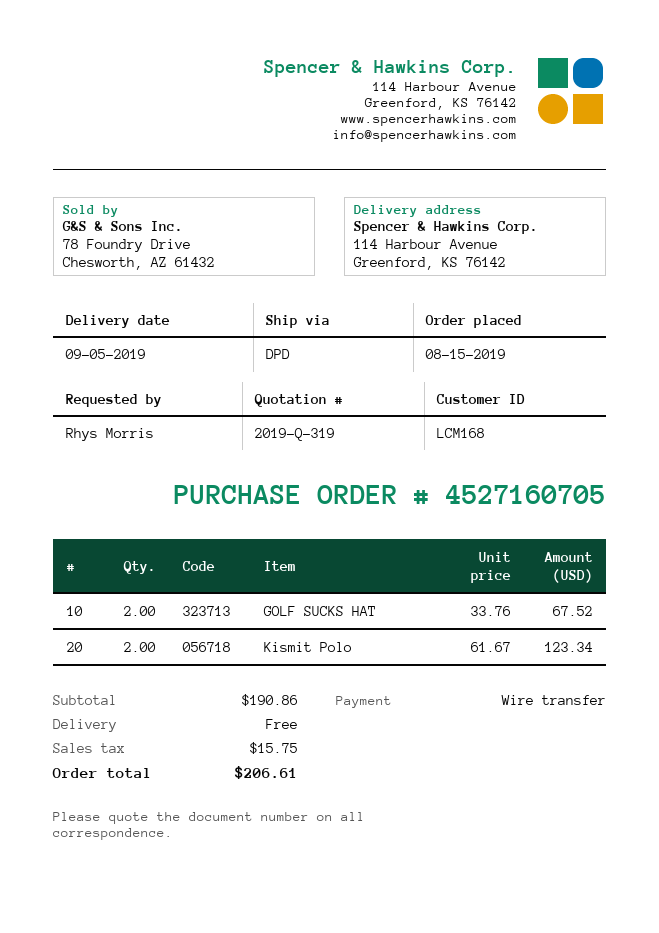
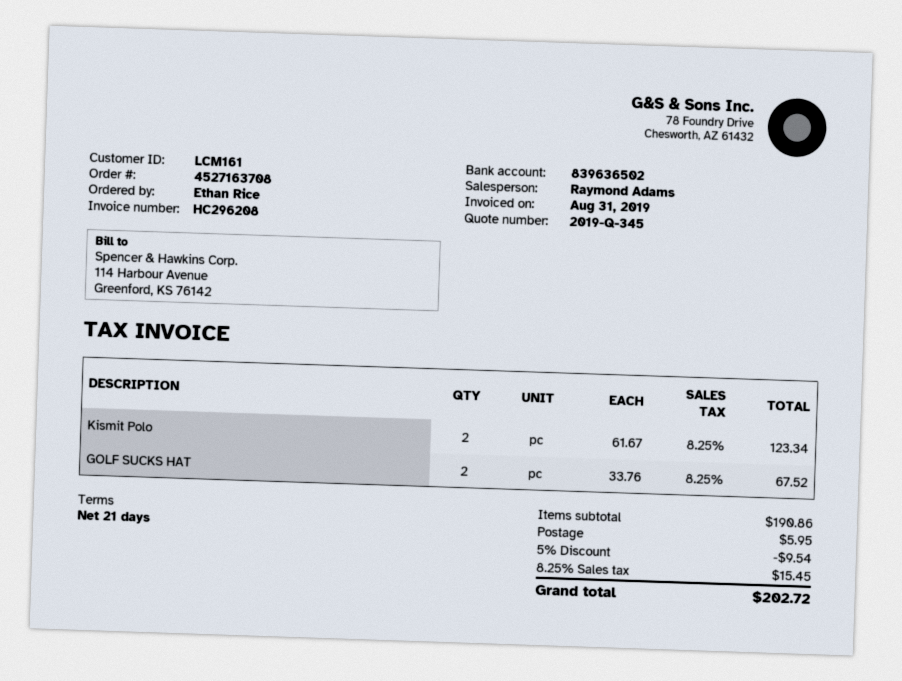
quote number: 2019-Q-319 -> 2019-Q-345
order number: 4527160705 -> 4527163708
customer number: LCM168 -> LCM161
ordered by: Rhys Morris -> Ethan Rice
discount: none -> 5% = 9.54
shipping: 0.00 -> 5.95
tax: 15.75 -> 15.45
total: 206.61 -> 202.72

